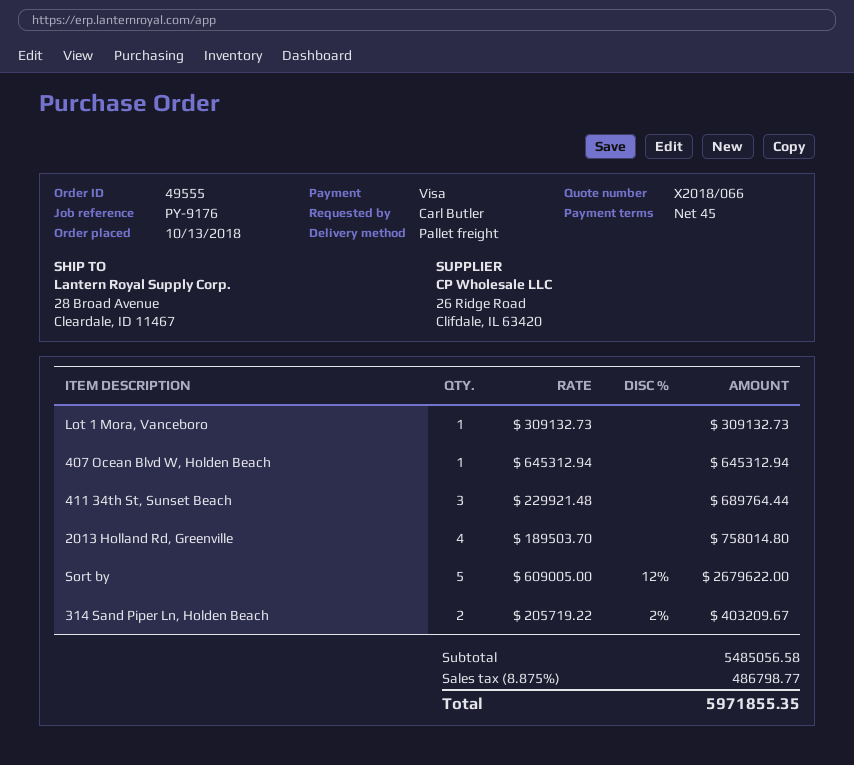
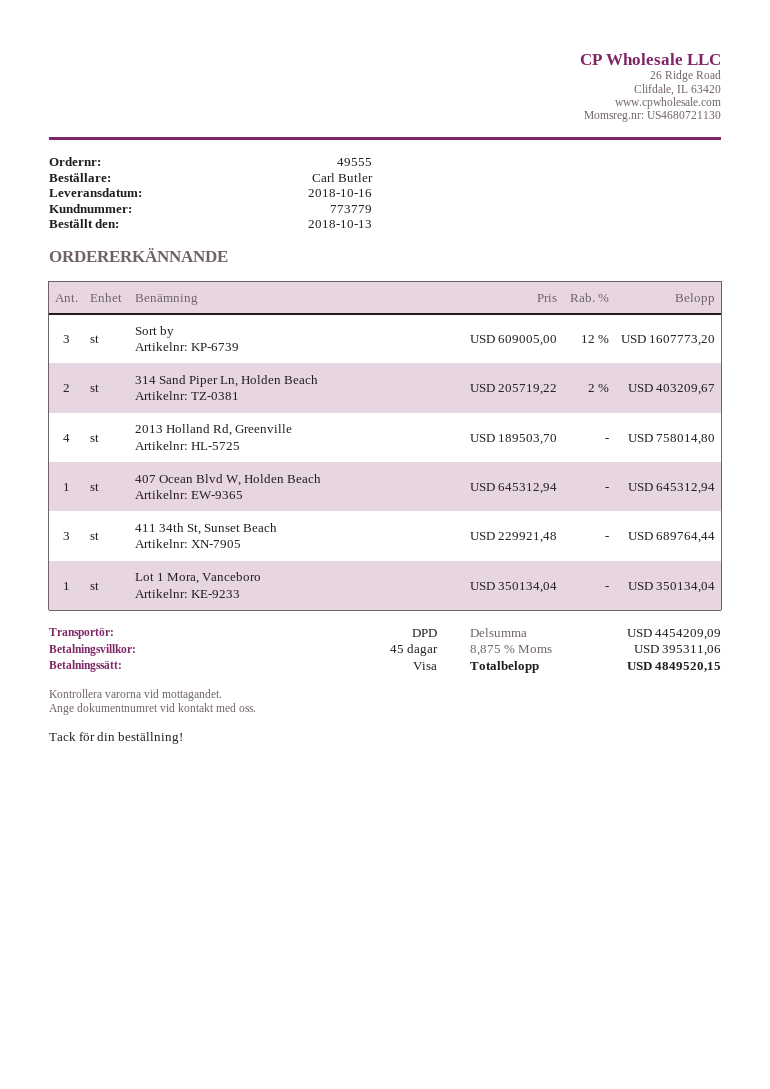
shipping method: pallet freight -> DPD
Lot 1 Mora, Vanceboro: 1 x 309132.73 = 309132.73 -> 1 x 350134.04 = 350134.04
Sort by: 5 x 609005.00 - 12% = 2679622.00 -> 3 x 609005.00 - 12% = 1607773.20
subtotal: 5485056.58 -> 4454209.09
tax: 8.875% = 486798.77 -> 8.875% = 395311.06
total: 5971855.35 -> 4849520.15

